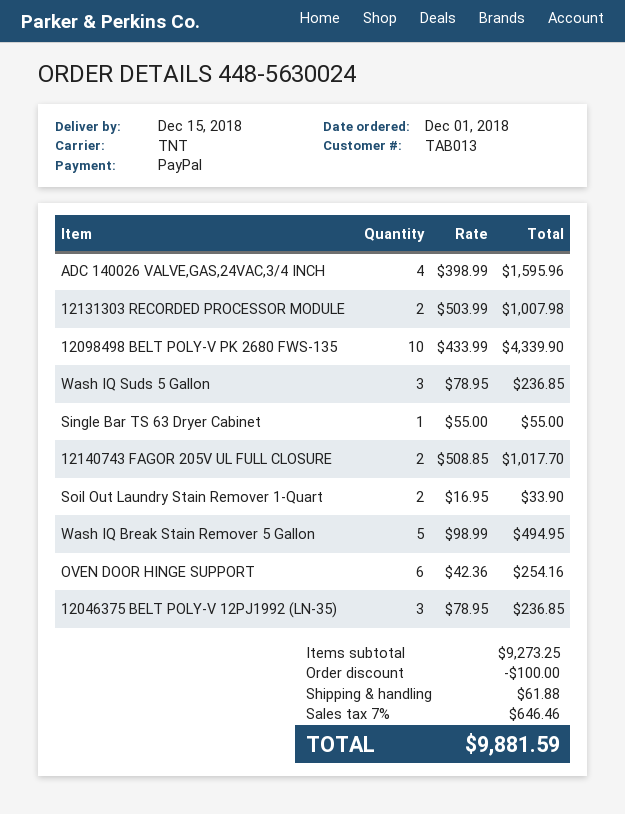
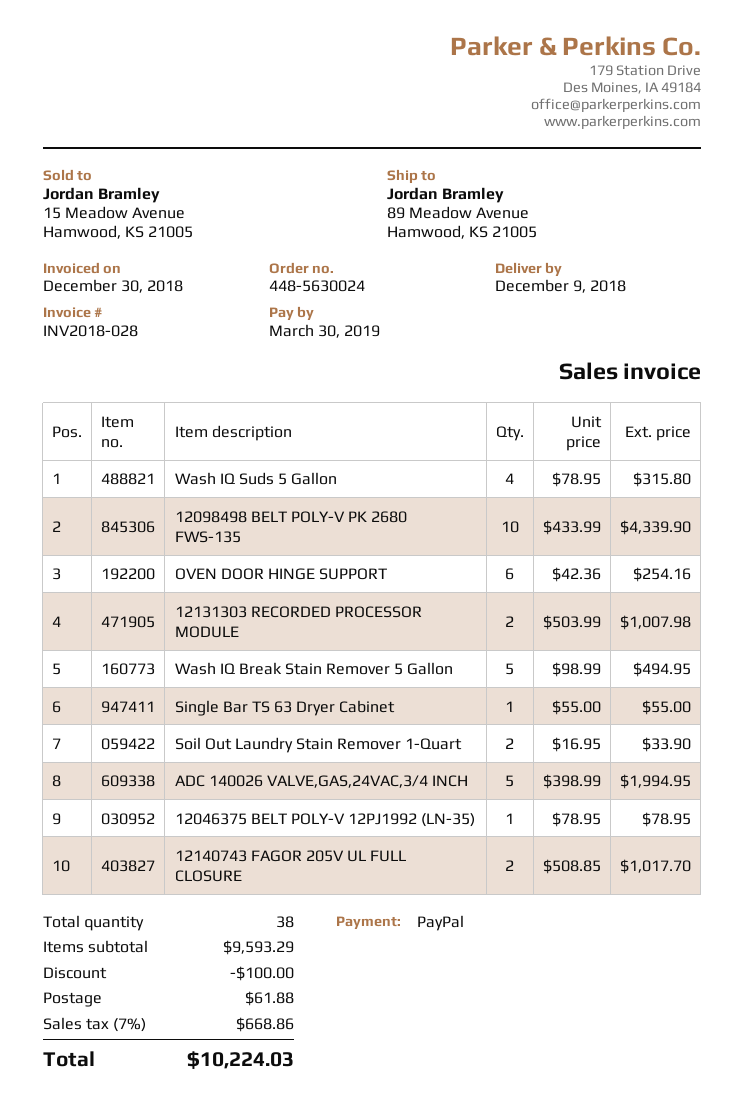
delivery date: 2018-12-15 -> 2018-12-09
ADC 140026 VALVE,GAS,24VAC,3/4 INCH: 4 x 398.99 = 1595.96 -> 5 x 398.99 = 1994.95
Wash IQ Suds 5 Gallon: 3 x 78.95 = 236.85 -> 4 x 78.95 = 315.80
12046375 BELT POLY-V 12PJ1992 (LN-35): 3 x 78.95 = 236.85 -> 1 x 78.95 = 78.95
subtotal: 9273.25 -> 9593.29
tax: 7% = 646.46 -> 7% = 668.86
total: 9881.59 -> 10224.03

